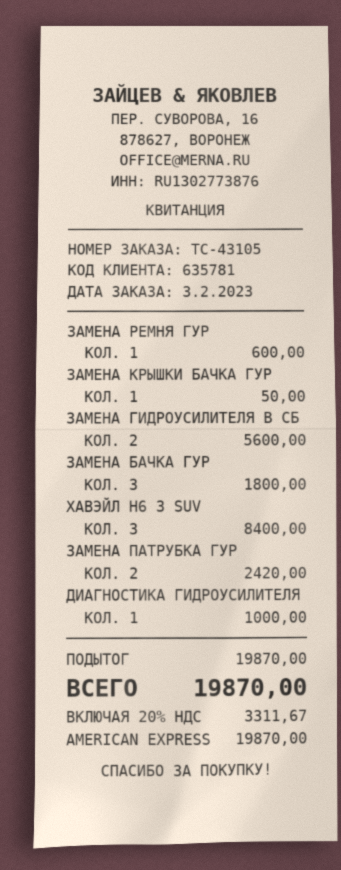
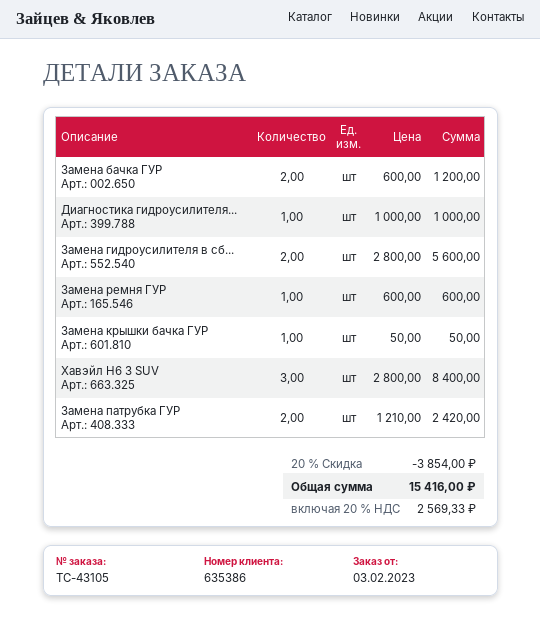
customer number: 635781 -> 635386
ЗАМЕНА БАЧКА ГУР: 3 for 1800.00 -> 2 for 1200.00
discount: none -> 20% = 3854.00
tax: 20% = 3311.67 -> 20% = 2569.33
total: 19870.00 -> 15416.00

